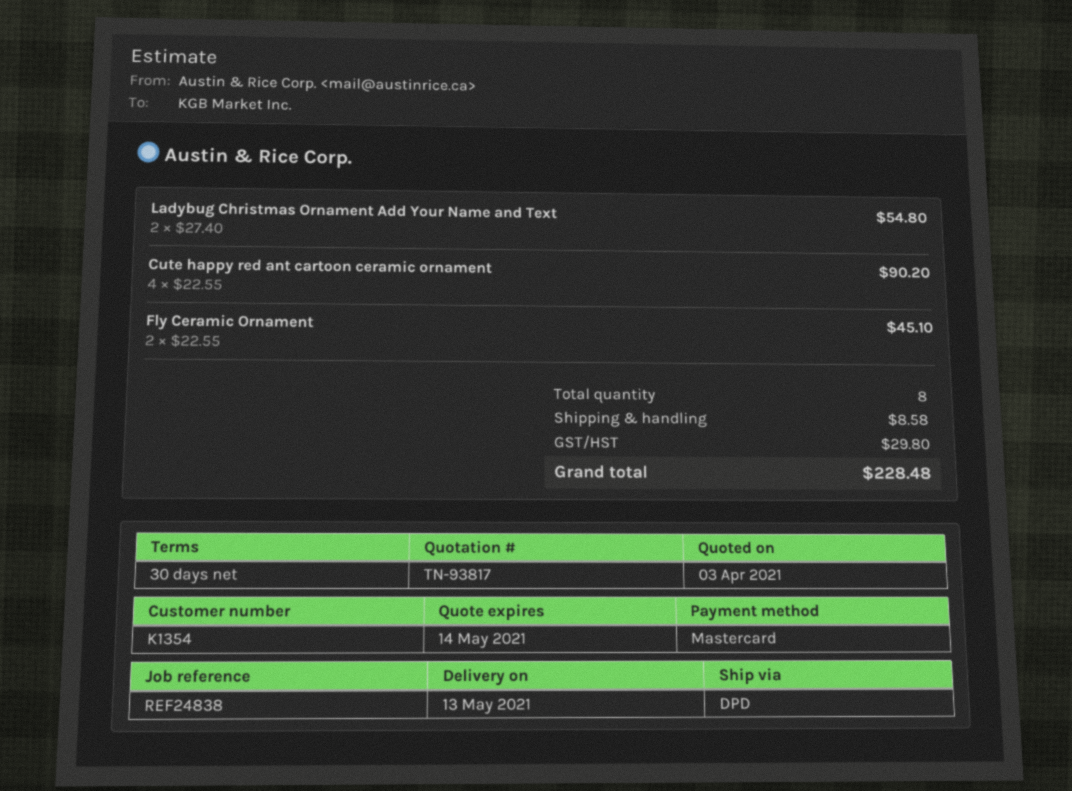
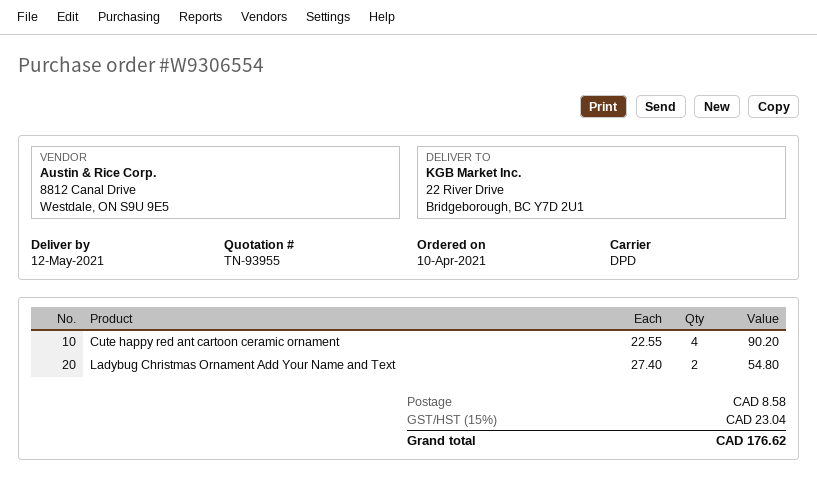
quote number: TN-93817 -> TN-93955
delivery date: 2021-05-13 -> 2021-05-12
Fly Ceramic Ornament: 2 x 22.55 = 45.10 -> none
tax: 29.80 -> 23.04
total: 228.48 -> 176.62

